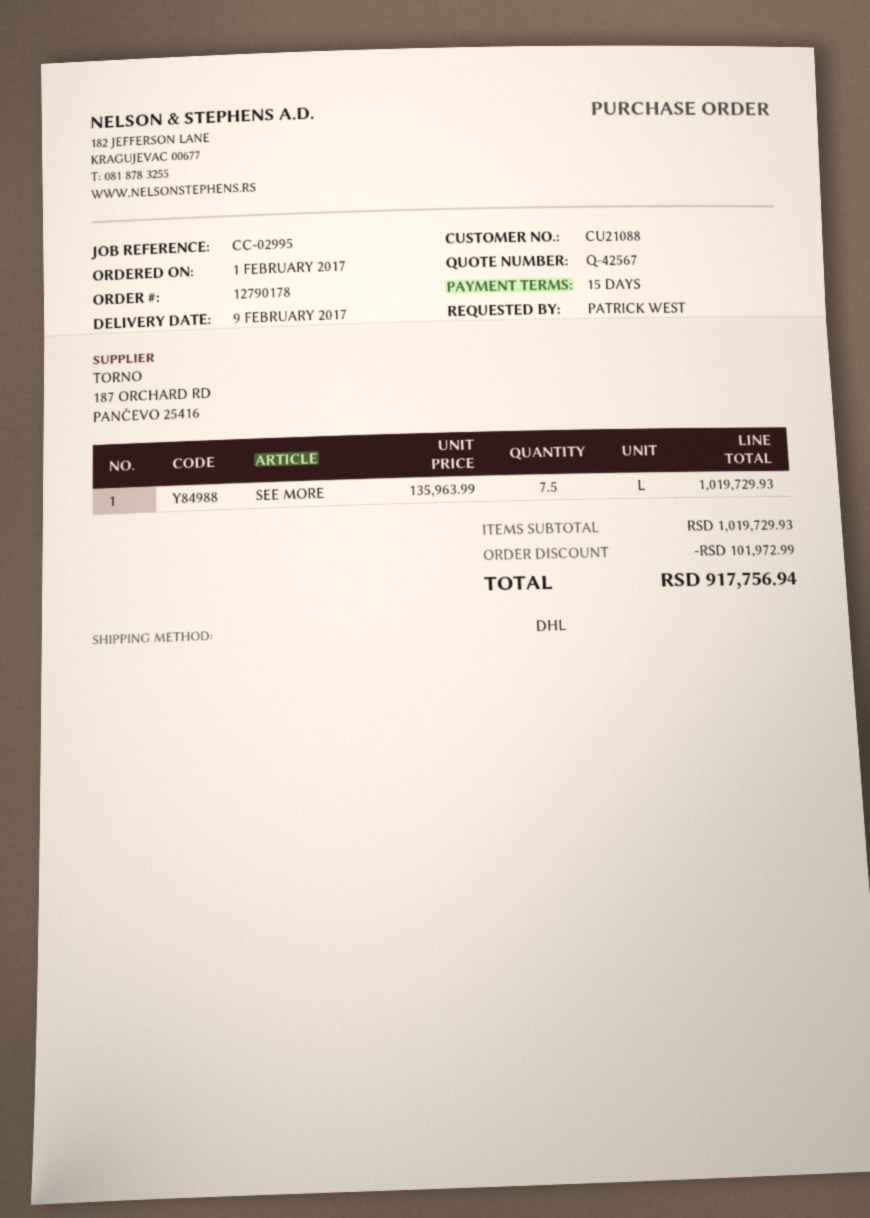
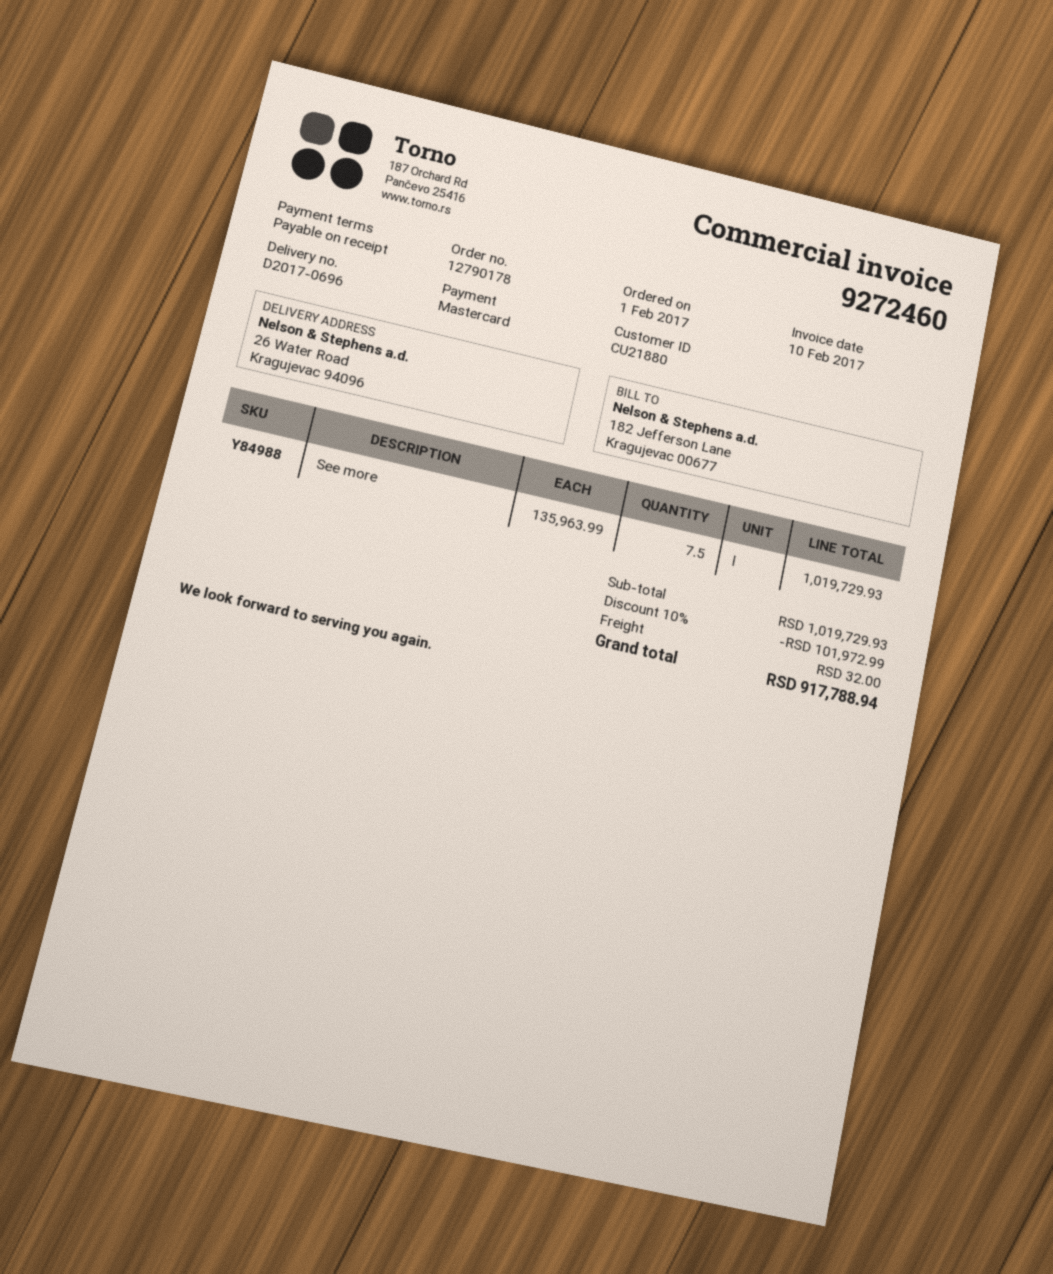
payment terms: 15 days -> on receipt
customer number: CU21088 -> CU21880
shipping: none -> 32.00
total: 917756.94 -> 917788.94

